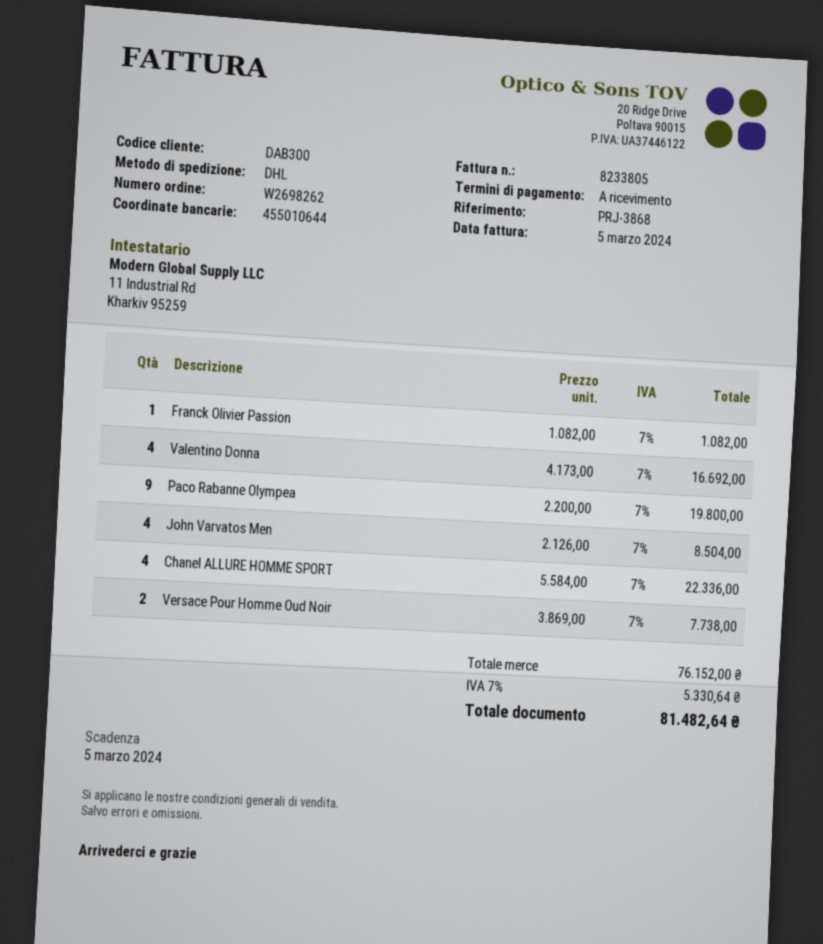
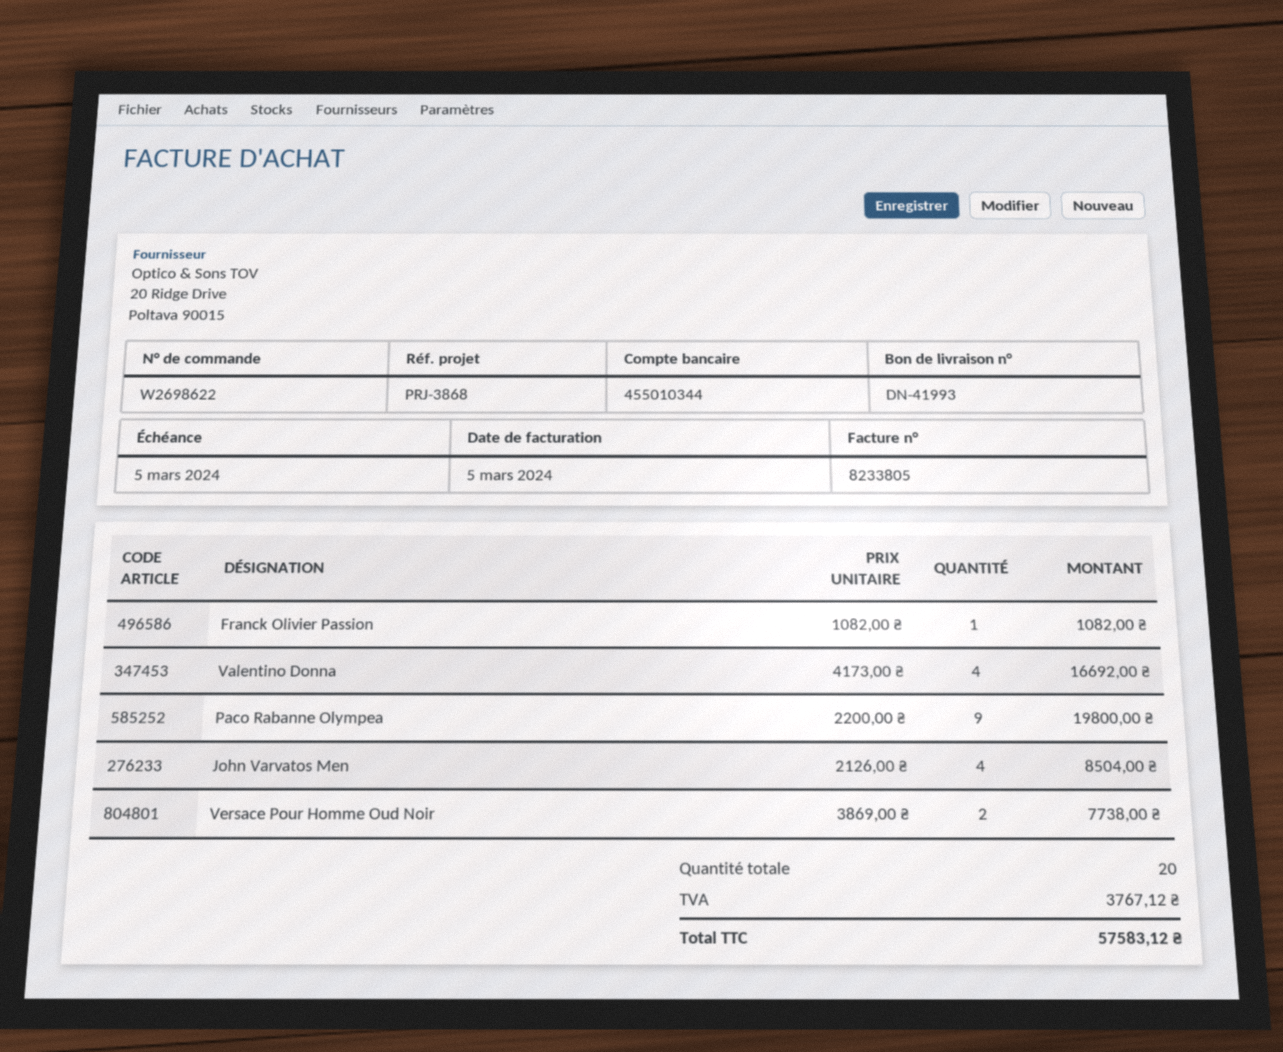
order number: W2698262 -> W2698622
bank account: 455010644 -> 455010344
Chanel ALLURE HOMME SPORT: 4 x 5584.00 = 22336.00 -> none
tax: 5330.64 -> 3767.12
total: 81482.64 -> 57583.12

